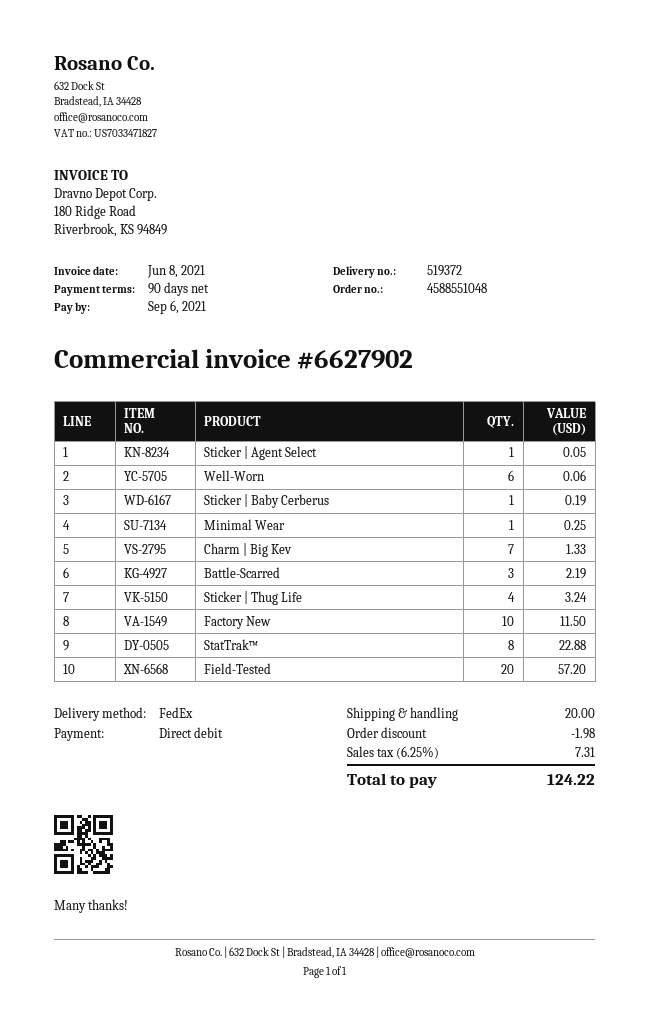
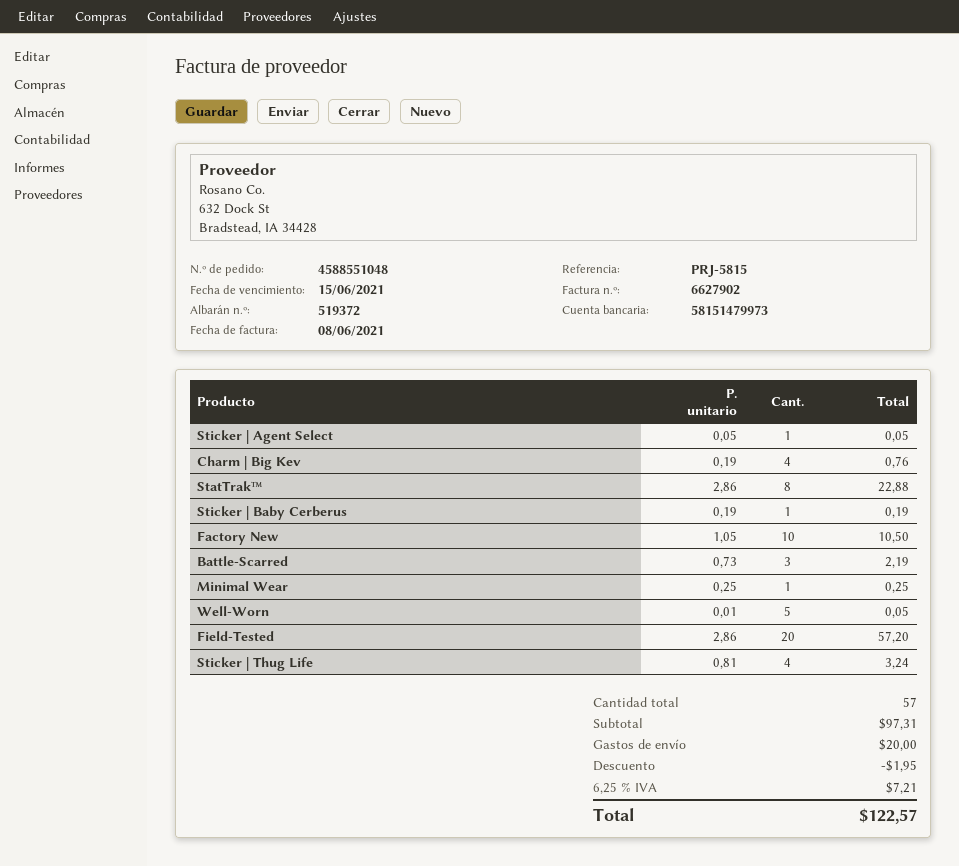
due date: 2021-09-06 -> 2021-06-15
Well-Worn: 6 for 0.06 -> 5 for 0.05
Charm | Big Kev: 7 for 1.33 -> 4 for 0.76
Factory New: 10 for 11.50 -> 10 for 10.50
discount: 1.98 -> 1.95
tax: 6.25% = 7.31 -> 6.25% = 7.21
total: 124.22 -> 122.57

